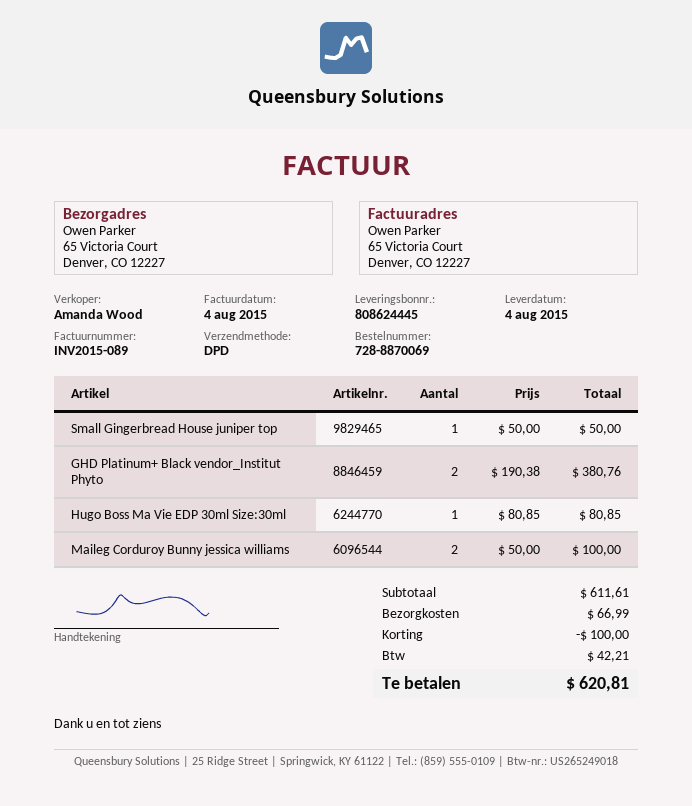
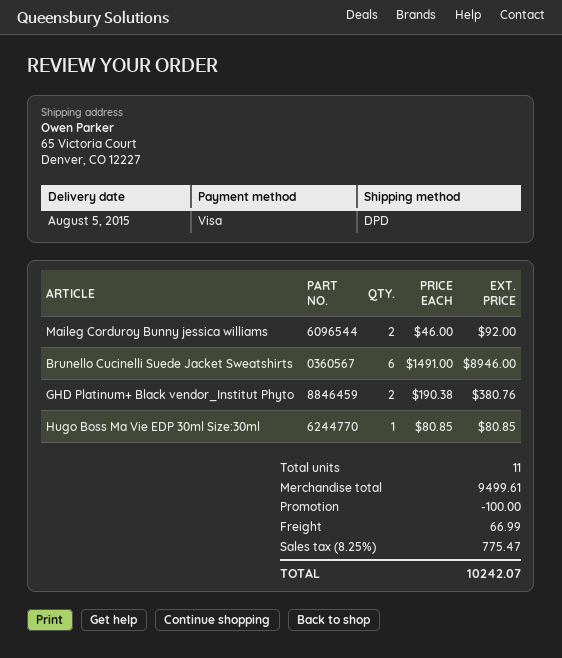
delivery date: 2015-08-04 -> 2015-08-05
Small Gingerbread House juniper top: 1 x 50.00 = 50.00 -> none
Maileg Corduroy Bunny jessica williams: 2 x 50.00 = 100.00 -> 2 x 46.00 = 92.00
Brunello Cucinelli Suede Jacket Sweatshirts: none -> 6 x 1491.00 = 8946.00
subtotal: 611.61 -> 9499.61
tax: 42.21 -> 775.47
total: 620.81 -> 10242.07

